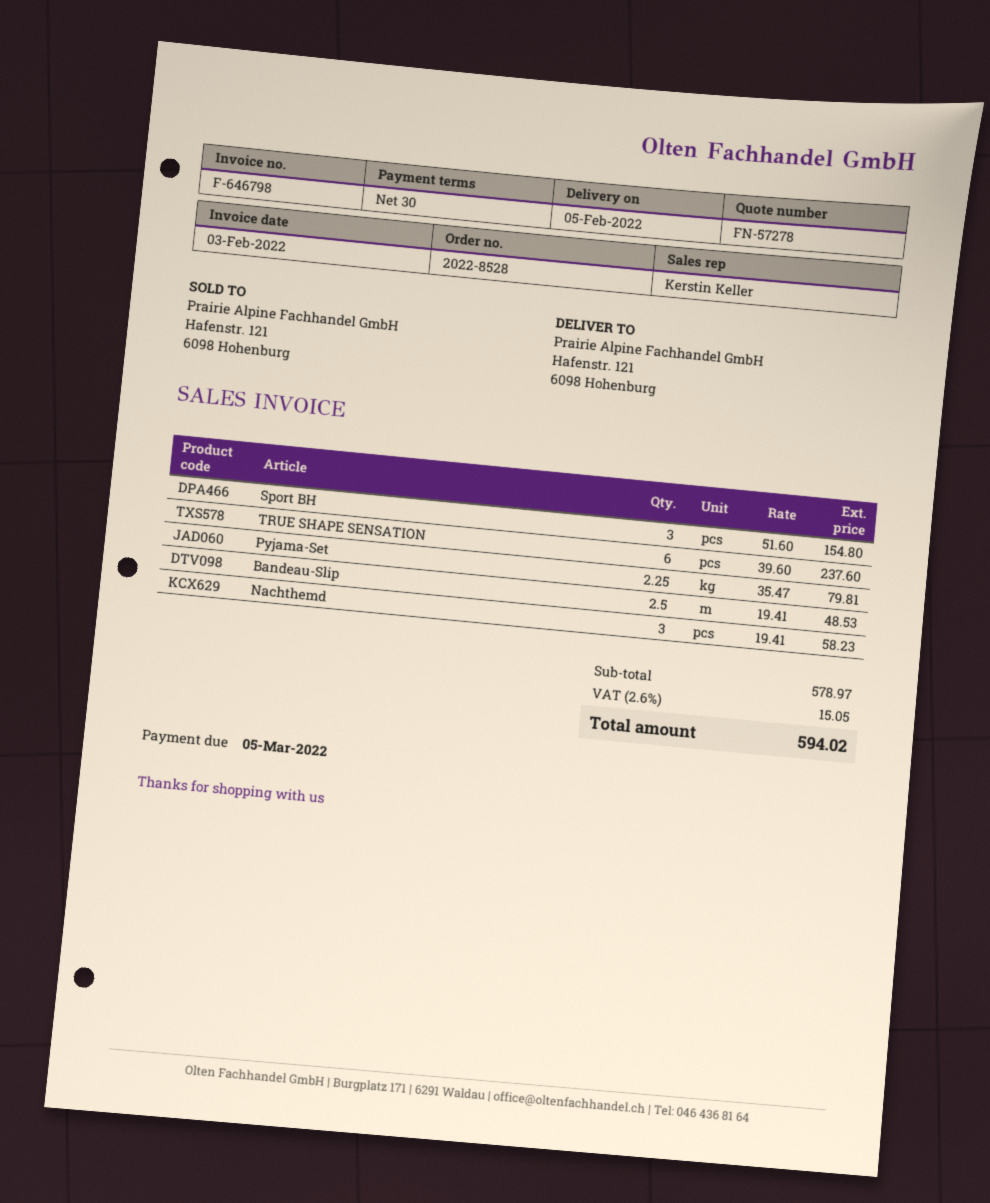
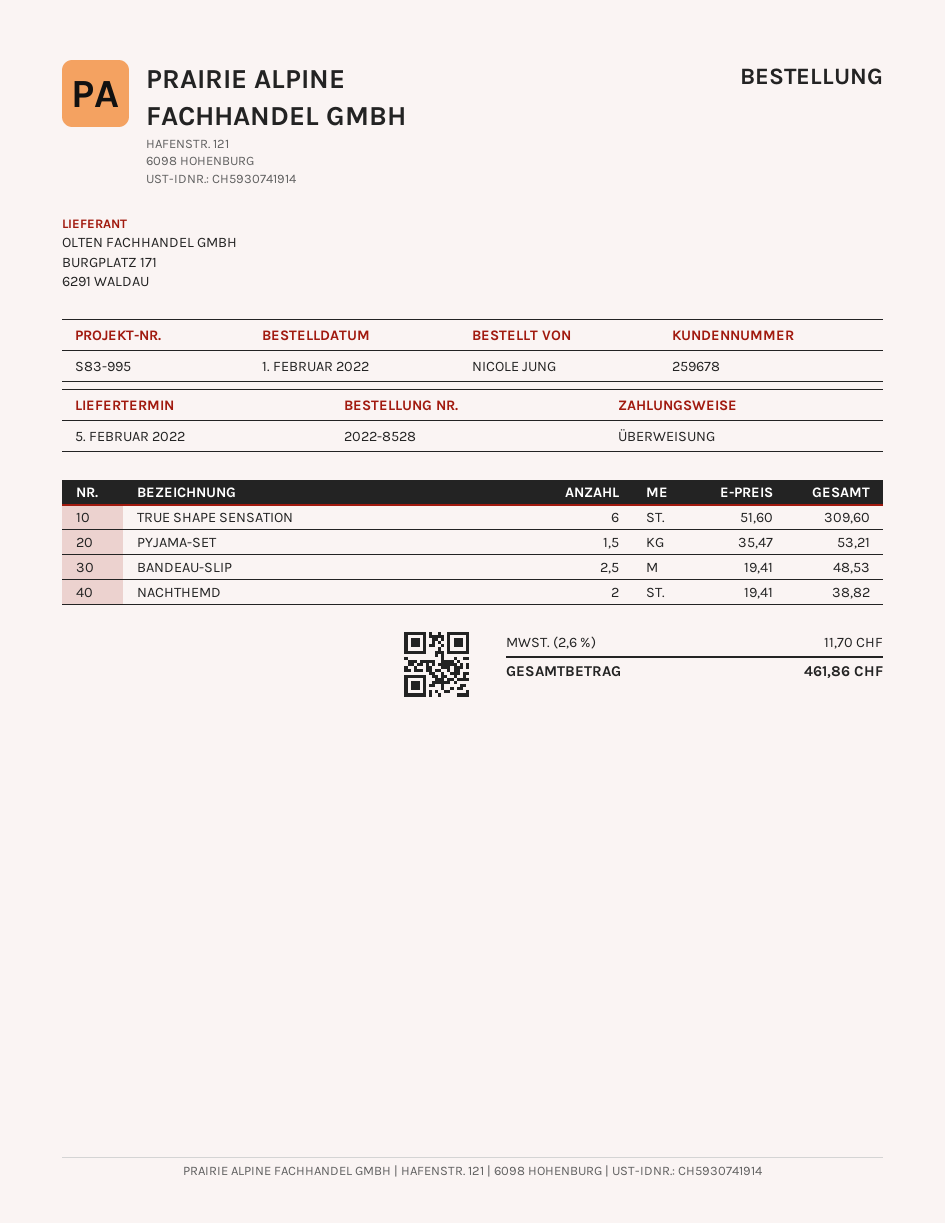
Sport BH: 3 x 51.60 = 154.80 -> none
TRUE SHAPE SENSATION: 6 x 39.60 = 237.60 -> 6 x 51.60 = 309.60
Pyjama-Set: 2.25 x 35.47 = 79.81 -> 1.5 x 35.47 = 53.21
Nachthemd: 3 x 19.41 = 58.23 -> 2 x 19.41 = 38.82
tax: 2.6% = 15.05 -> 2.6% = 11.70
total: 594.02 -> 461.86

